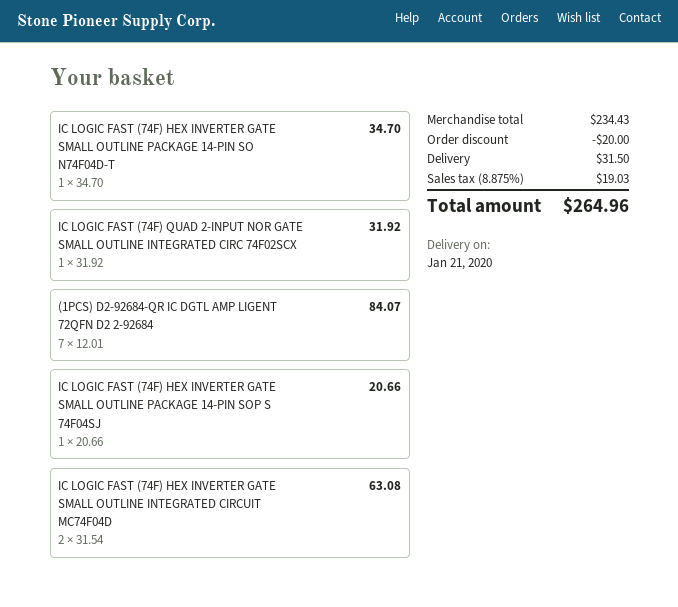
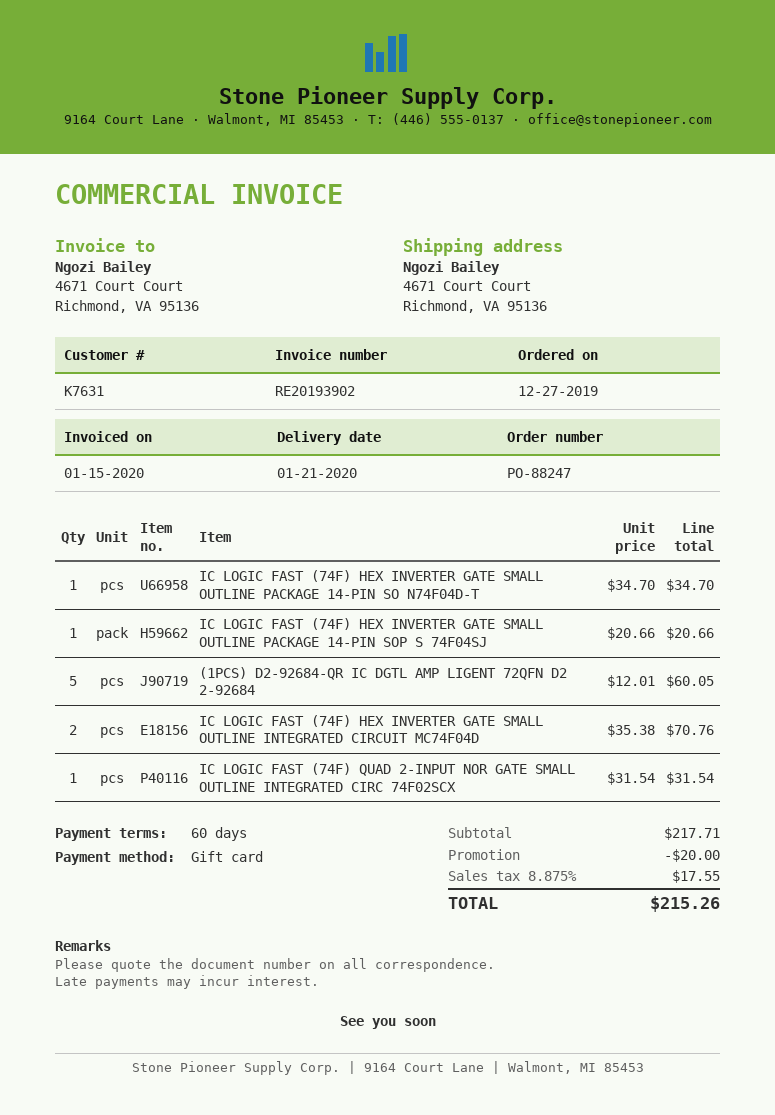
IC LOGIC FAST (74F) QUAD 2-INPUT NOR GATE SMALL OUTLINE INTEGRATED CIRC 74F02SCX: 1 x 31.92 = 31.92 -> 1 x 31.54 = 31.54
(1PCS) D2-92684-QR IC DGTL AMP LIGENT 72QFN D2 2-92684: 7 x 12.01 = 84.07 -> 5 x 12.01 = 60.05
IC LOGIC FAST (74F) HEX INVERTER GATE SMALL OUTLINE INTEGRATED CIRCUIT MC74F04D: 2 x 31.54 = 63.08 -> 2 x 35.38 = 70.76
subtotal: 234.43 -> 217.71
shipping: 31.50 -> none
tax: 8.875% = 19.03 -> 8.875% = 17.55
total: 264.96 -> 215.26

